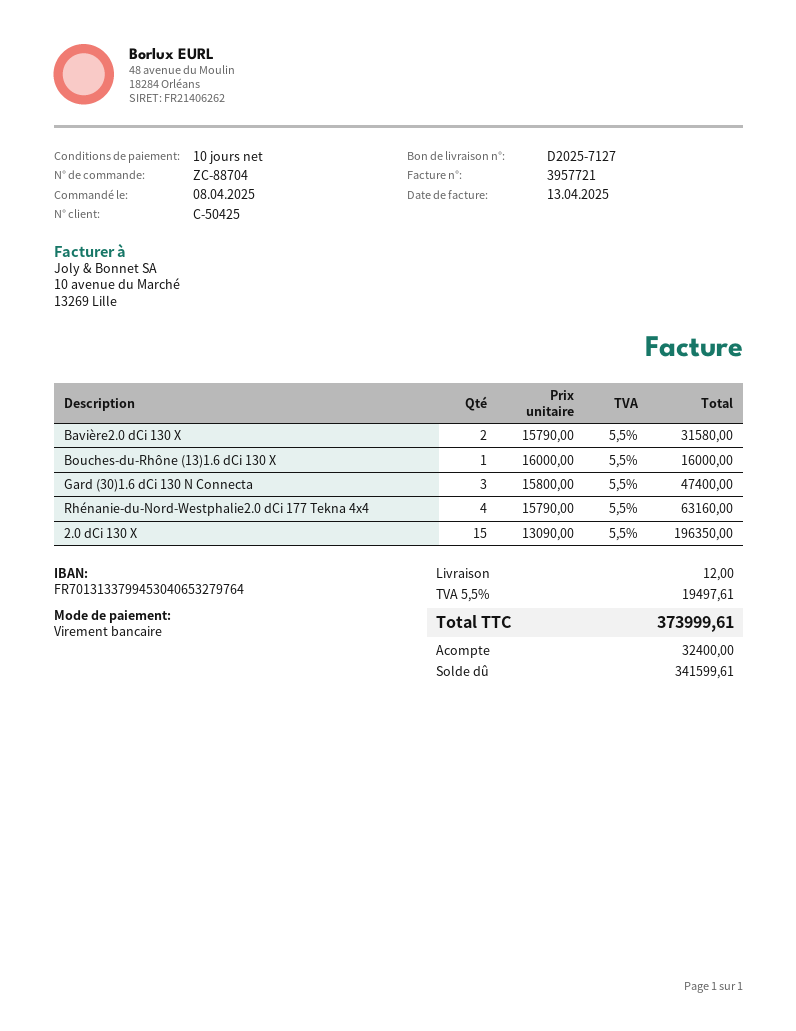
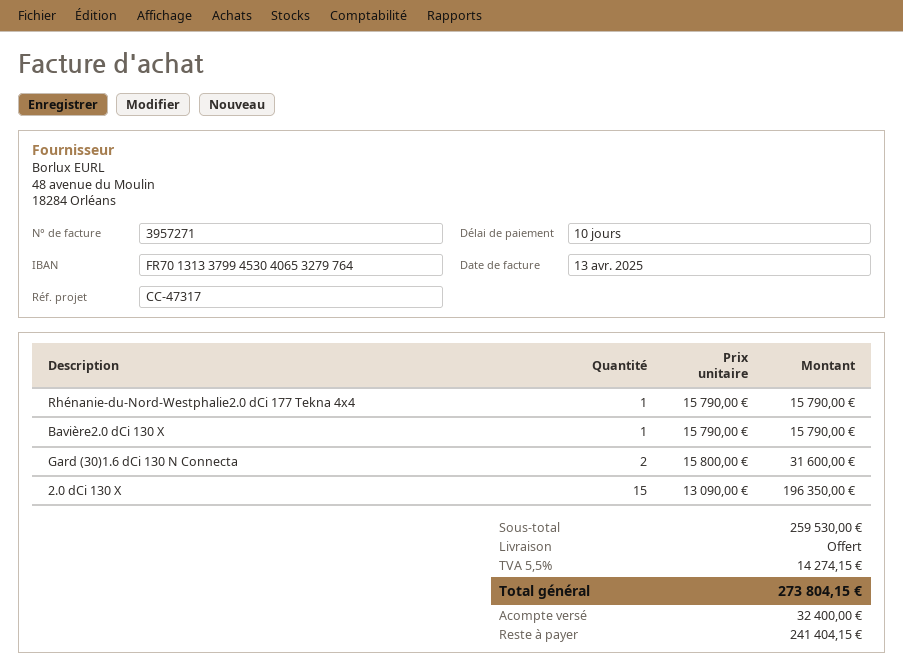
invoice number: 3957721 -> 3957271
Bavière2.0 dCi 130 X: 2 x 15790.00 = 31580.00 -> 1 x 15790.00 = 15790.00
Bouches-du-Rhône (13)1.6 dCi 130 X: 1 x 16000.00 = 16000.00 -> none
Gard (30)1.6 dCi 130 N Connecta: 3 x 15800.00 = 47400.00 -> 2 x 15800.00 = 31600.00
Rhénanie-du-Nord-Westphalie2.0 dCi 177 Tekna 4x4: 4 x 15790.00 = 63160.00 -> 1 x 15790.00 = 15790.00
shipping: 12.00 -> 0.00
tax: 5.5% = 19497.61 -> 5.5% = 14274.15
total: 373999.61 -> 273804.15
balance: 341599.61 -> 241404.15

